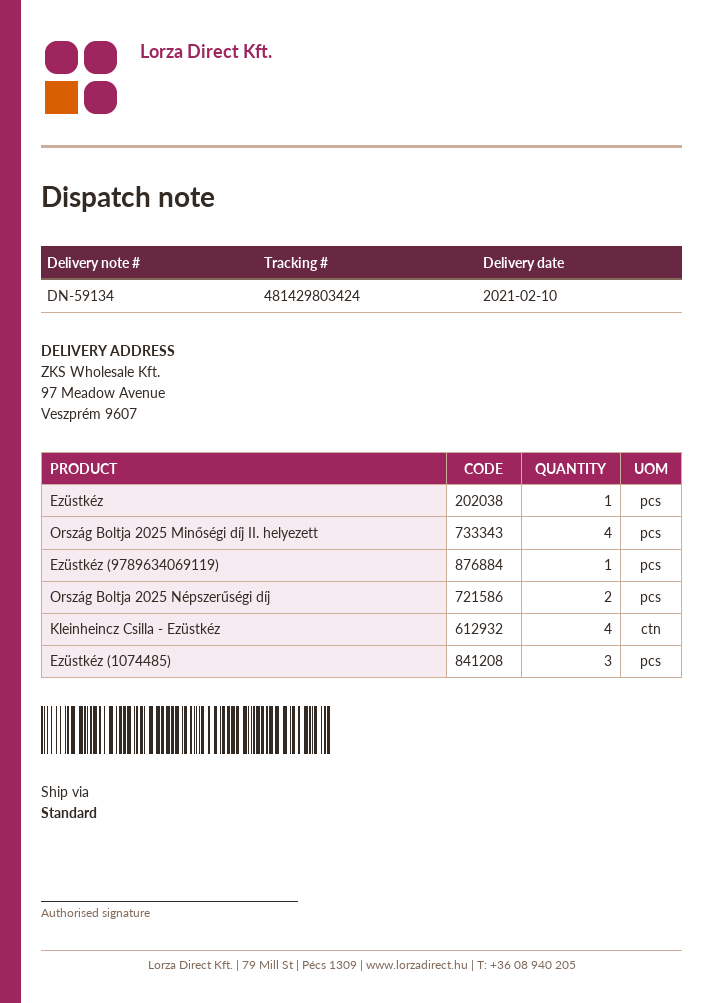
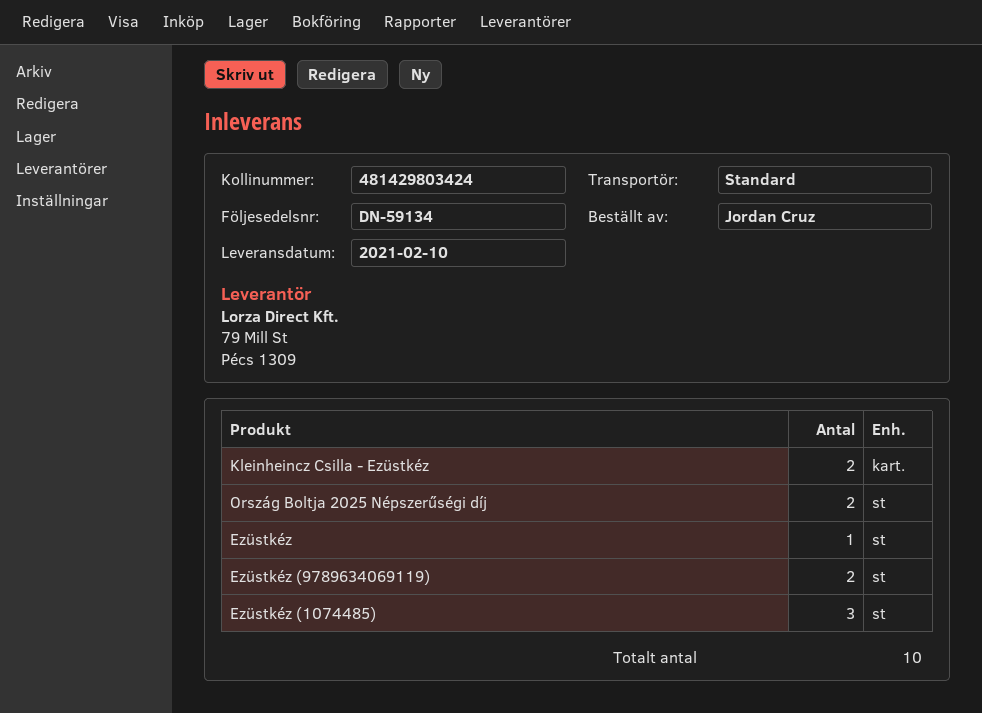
Ország Boltja 2025 Minőségi díj II. helyezett: 4 -> none
Ezüstkéz (9789634069119): 1 -> 2
Kleinheincz Csilla - Ezüstkéz: 4 -> 2

